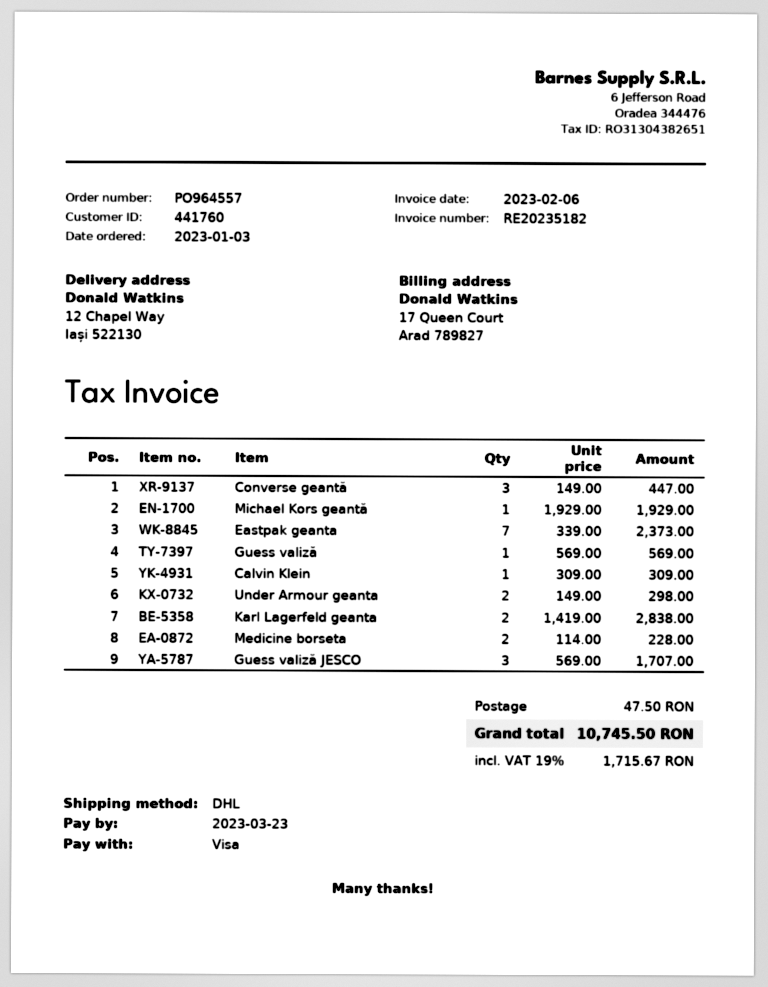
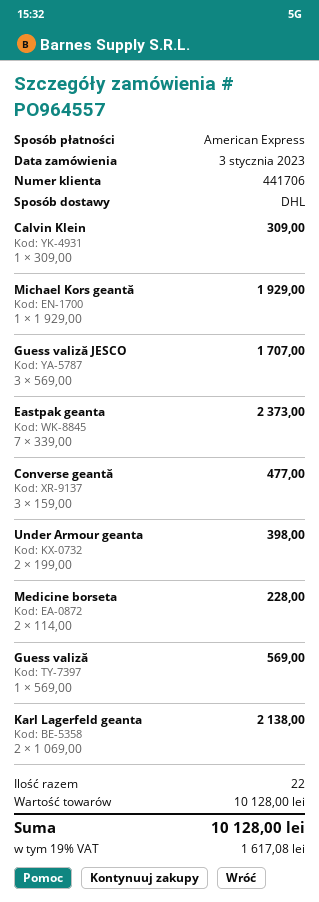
customer number: 441760 -> 441706
payment method: Visa -> American Express
Converse geantă: 3 x 149.00 = 447.00 -> 3 x 159.00 = 477.00
Under Armour geanta: 2 x 149.00 = 298.00 -> 2 x 199.00 = 398.00
Karl Lagerfeld geanta: 2 x 1419.00 = 2838.00 -> 2 x 1069.00 = 2138.00
shipping: 47.50 -> none
tax: 19% = 1715.67 -> 19% = 1617.08
total: 10745.50 -> 10128.00

